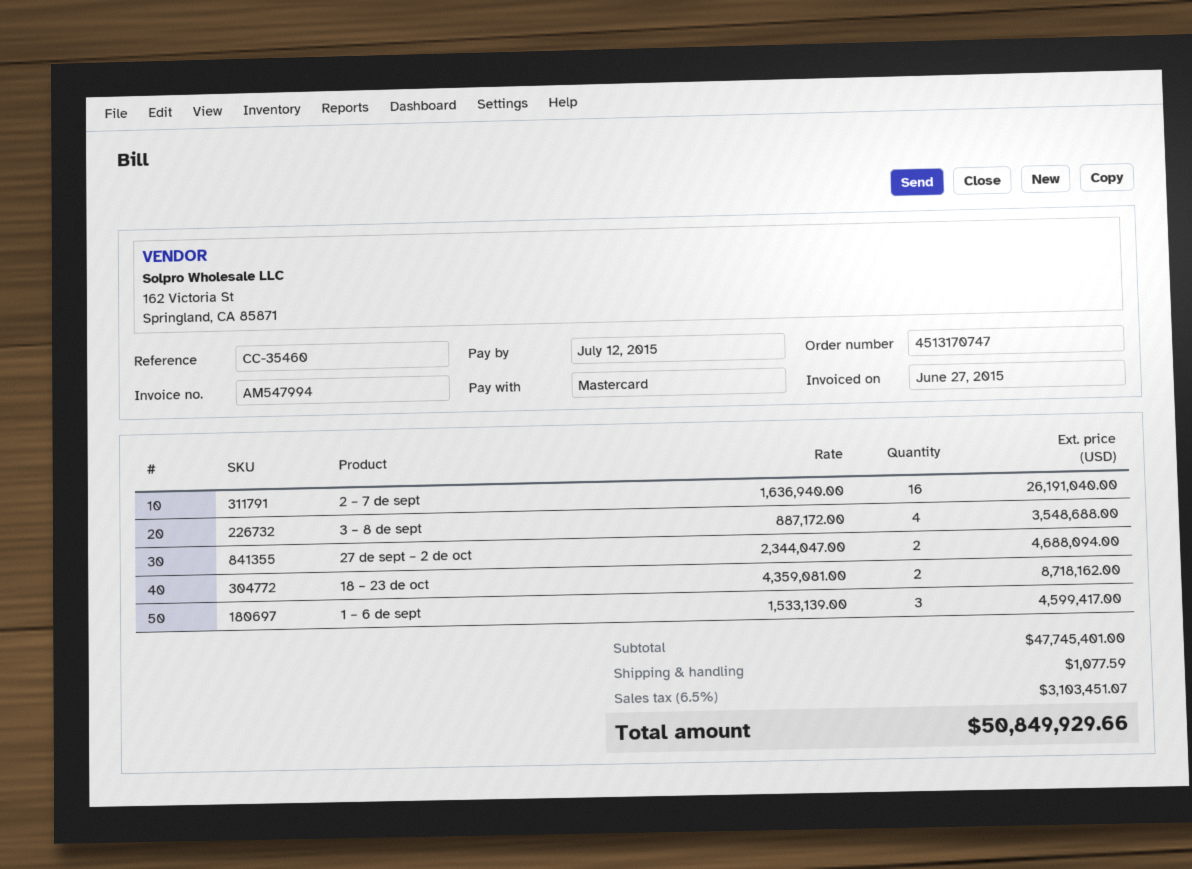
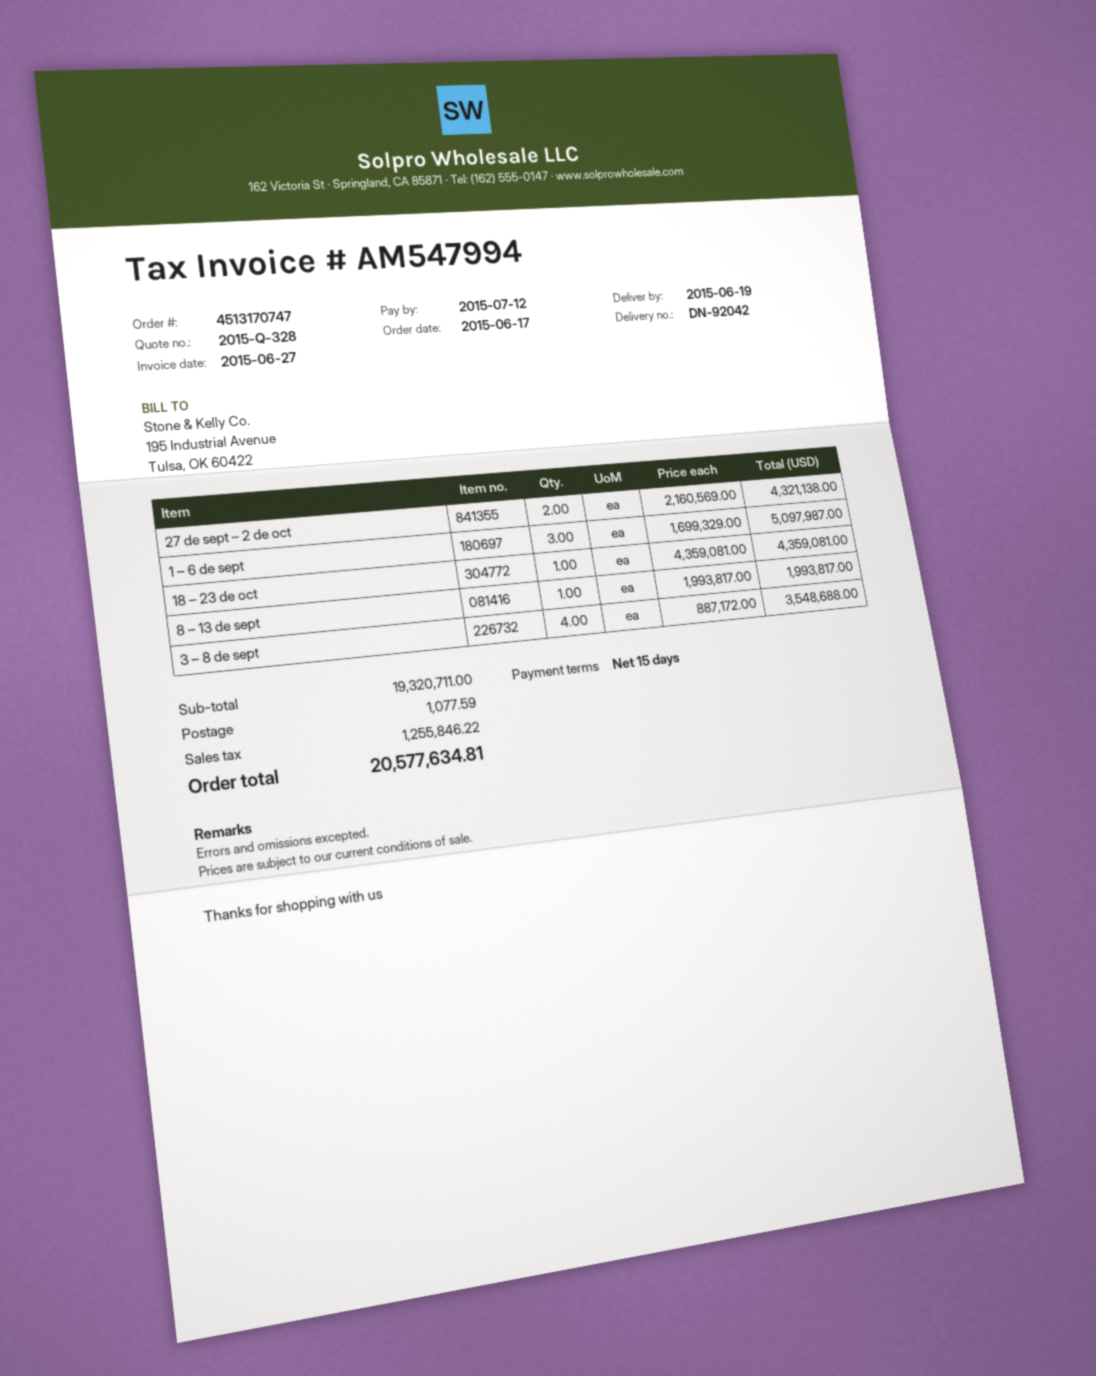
2 – 7 de sept: 16 x 1636940.00 = 26191040.00 -> none
27 de sept – 2 de oct: 2 x 2344047.00 = 4688094.00 -> 2 x 2160569.00 = 4321138.00
18 – 23 de oct: 2 x 4359081.00 = 8718162.00 -> 1 x 4359081.00 = 4359081.00
1 – 6 de sept: 3 x 1533139.00 = 4599417.00 -> 3 x 1699329.00 = 5097987.00
8 – 13 de sept: none -> 1 x 1993817.00 = 1993817.00
subtotal: 47745401.00 -> 19320711.00
tax: 3103451.07 -> 1255846.22
total: 50849929.66 -> 20577634.81

